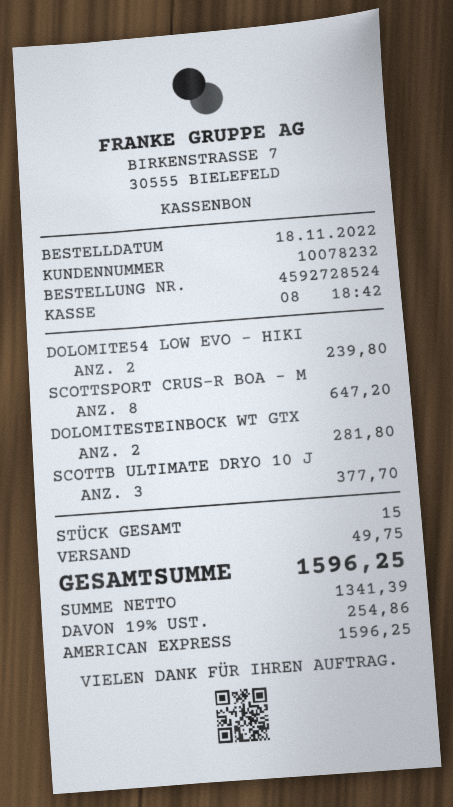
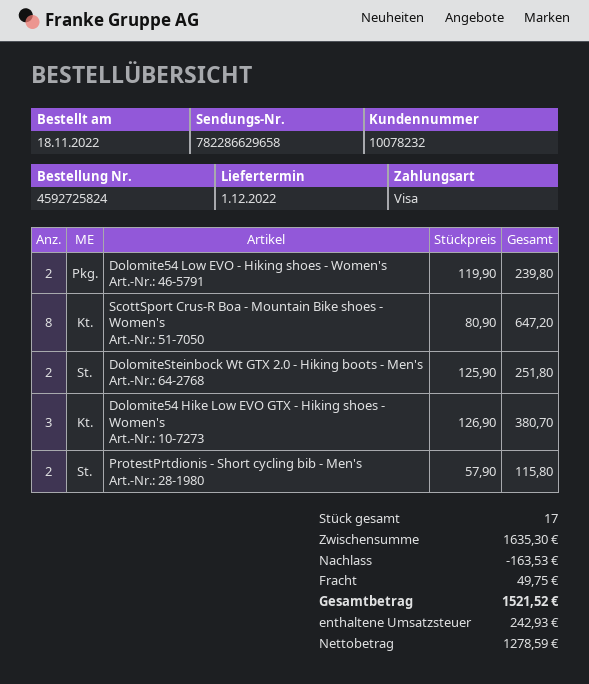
order number: 4592728524 -> 4592725824
payment method: American Express -> Visa
DOLOMITESTEINBOCK WT GTX: 2 for 281.80 -> 2 for 251.80
SCOTTB ULTIMATE DRYO 10 J: 3 for 377.70 -> none
Dolomite54 Hike Low EVO GTX - Hiking shoes - Women's: none -> 3 for 380.70
ProtestPrtdionis - Short cycling bib - Men's: none -> 2 for 115.80
total quantity: 15 -> 17
discount: none -> 163.53
net: 1341.39 -> 1278.59
tax: 254.86 -> 242.93
total: 1596.25 -> 1521.52

